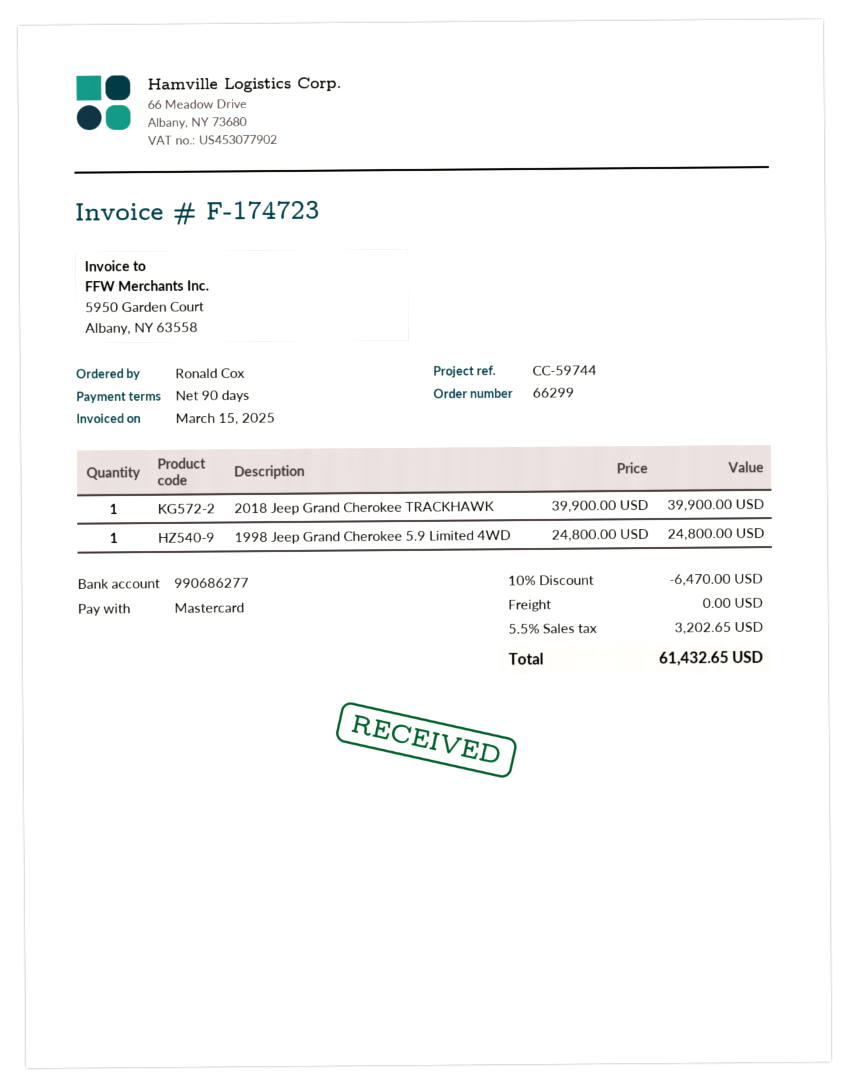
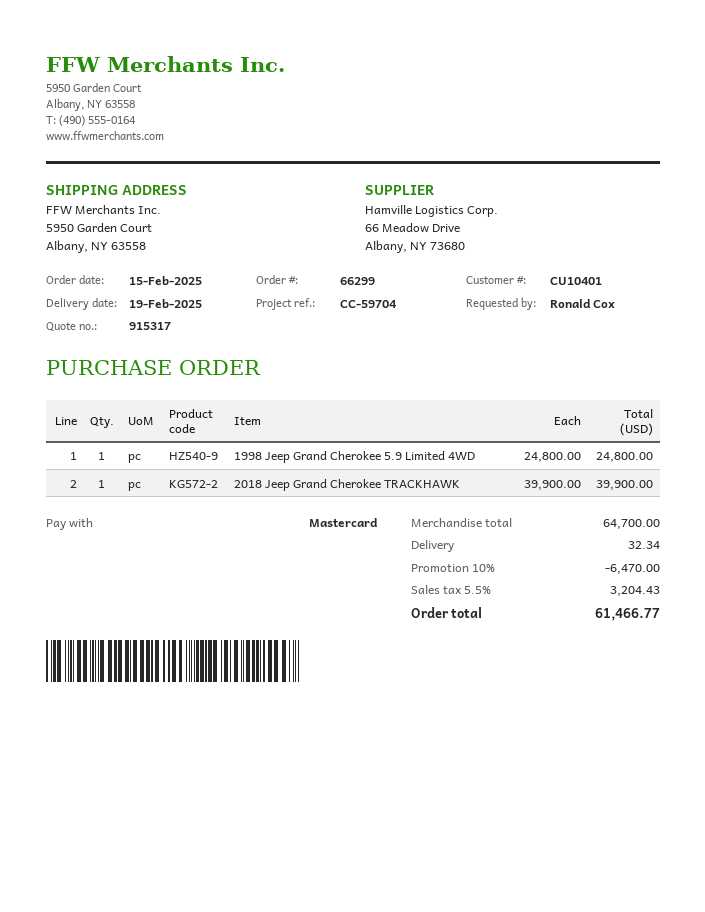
reference: CC-59744 -> CC-59704
shipping: 0.00 -> 32.34
tax: 5.5% = 3202.65 -> 5.5% = 3204.43
total: 61432.65 -> 61466.77

